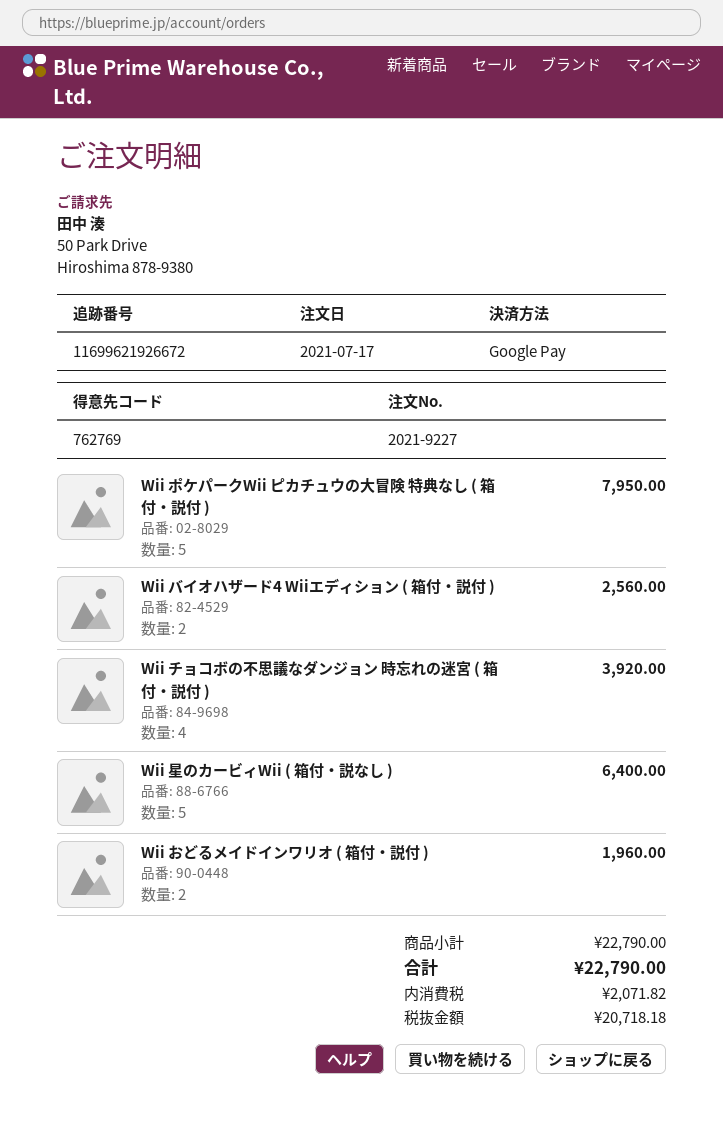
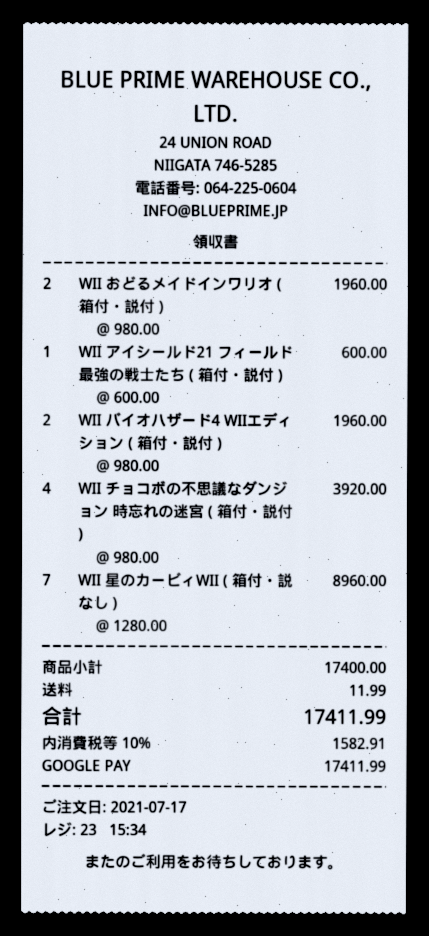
Wii ポケパークWii ピカチュウの大冒険 特典なし ( 箱付・説付 ): 5 for 7950.00 -> none
Wii バイオハザード4 Wiiエディション ( 箱付・説付 ): 2 for 2560.00 -> 2 for 1960.00
Wii 星のカービィWii ( 箱付・説なし ): 5 for 6400.00 -> 7 for 8960.00
WII アイシールド21 フィールド最強の戦士たち ( 箱付・説付 ): none -> 1 for 600.00
subtotal: 22790.00 -> 17400.00
shipping: none -> 11.99
tax: 2071.82 -> 1582.91
total: 22790.00 -> 17411.99

